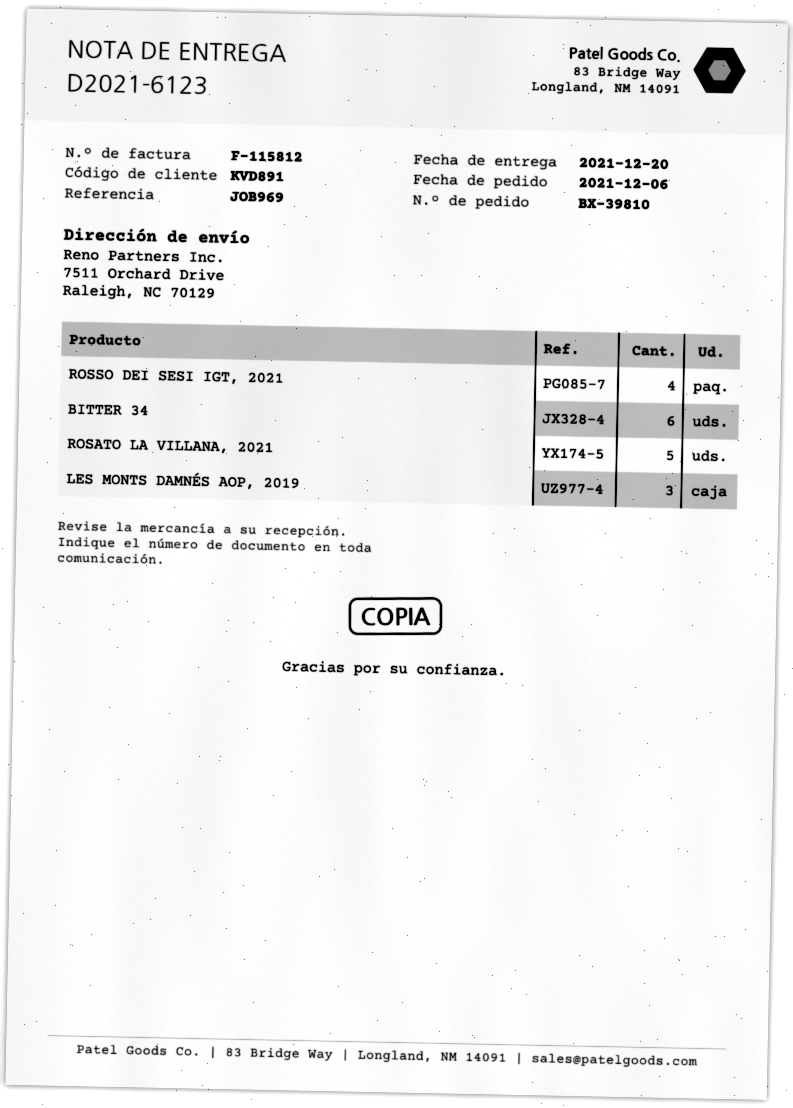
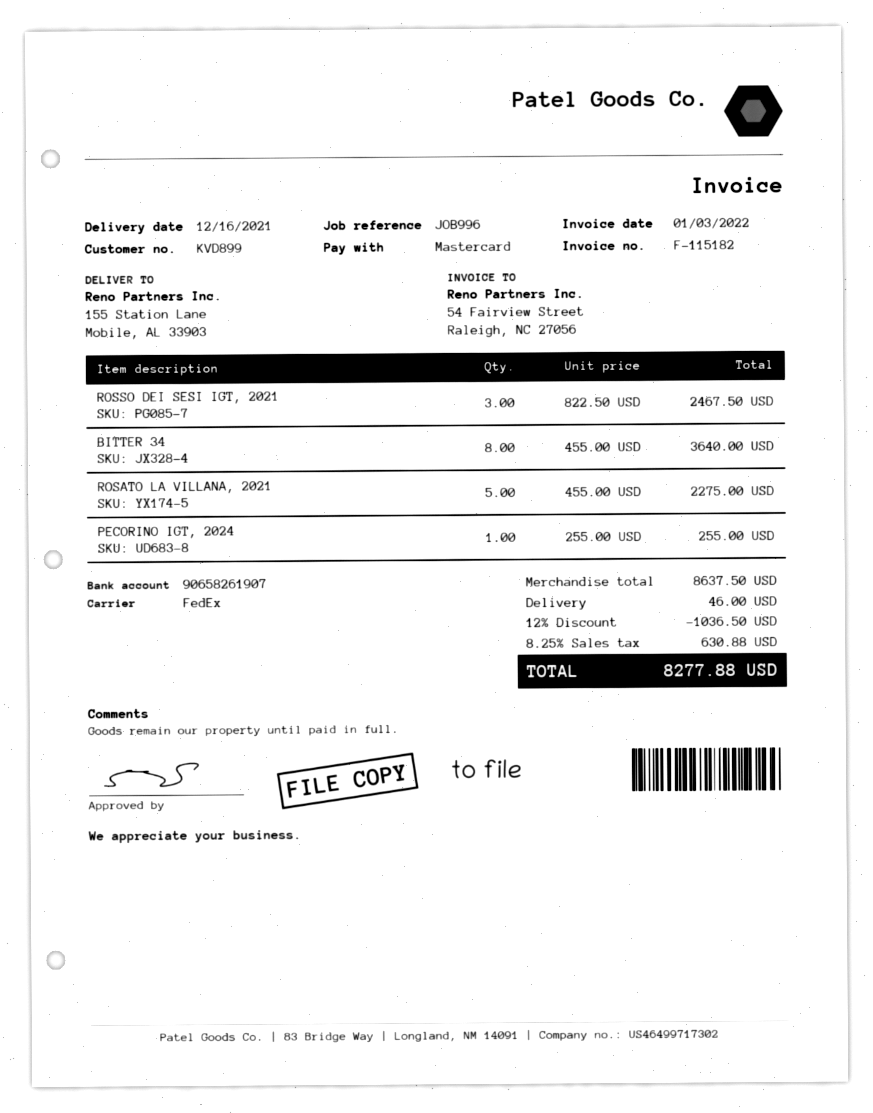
delivery date: 2021-12-20 -> 2021-12-16
invoice number: F-115812 -> F-115182
customer number: KVD891 -> KVD899
reference: JOB969 -> JOB996
ship to: 7511 Orchard Drive, Raleigh, NC 70129 -> 155 Station Lane, Mobile, AL 33903
ROSSO DEI SESI IGT, 2021: 4 -> 3
BITTER 34: 6 -> 8
LES MONTS DAMNÉS AOP, 2019: 3 -> none
PECORINO IGT, 2024: none -> 1

